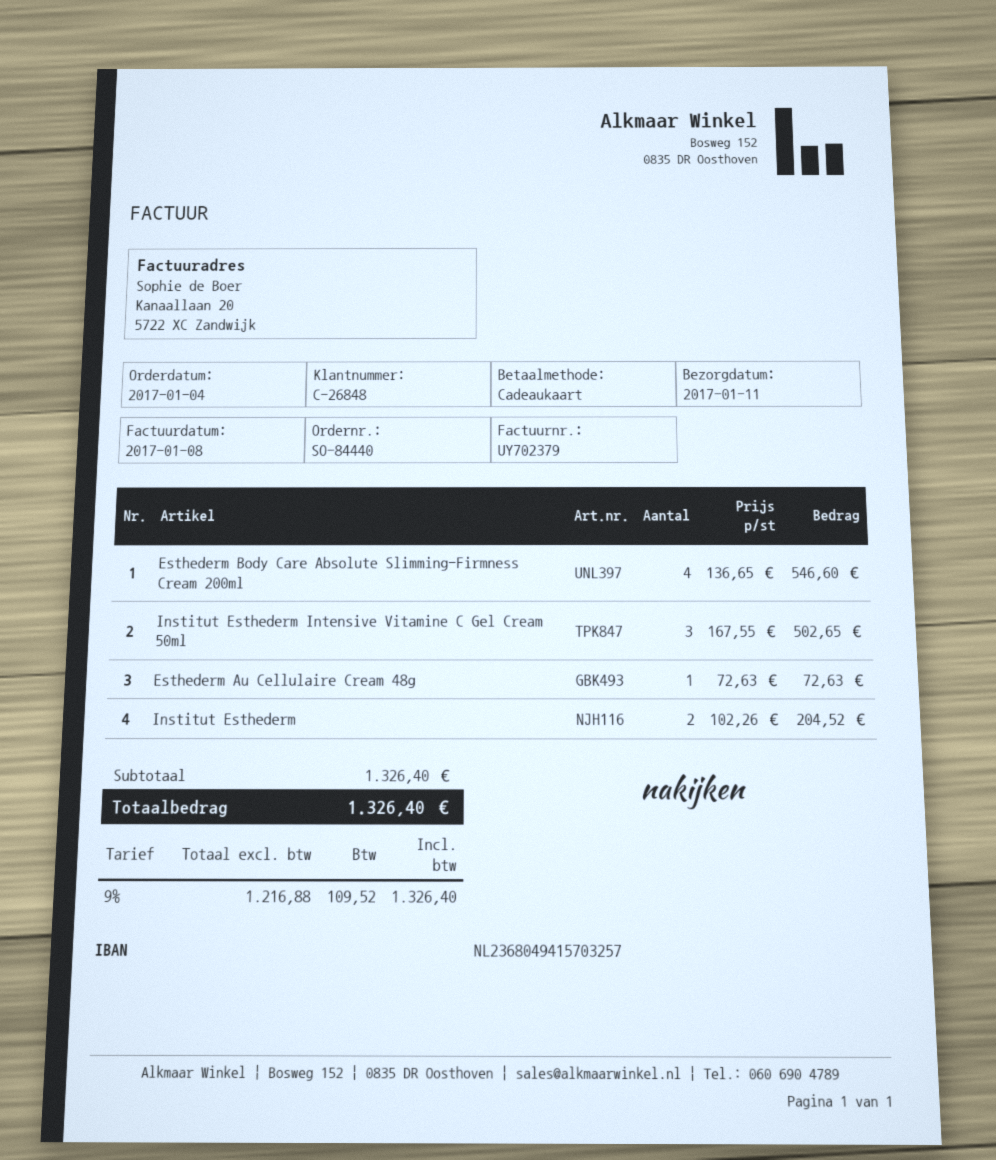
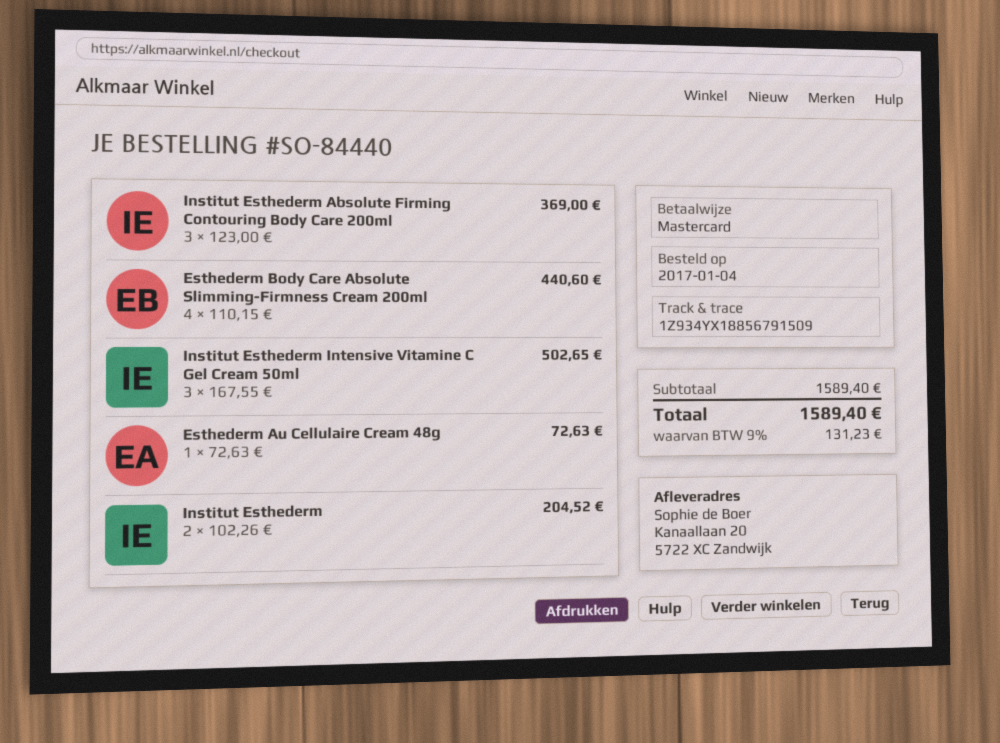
payment method: gift card -> Mastercard
Esthederm Body Care Absolute Slimming-Firmness Cream 200ml: 4 x 136.65 = 546.60 -> 4 x 110.15 = 440.60
Institut Esthederm Absolute Firming Contouring Body Care 200ml: none -> 3 x 123.00 = 369.00
subtotal: 1326.40 -> 1589.40
tax: 9% = 109.52 -> 9% = 131.23
total: 1326.40 -> 1589.40

